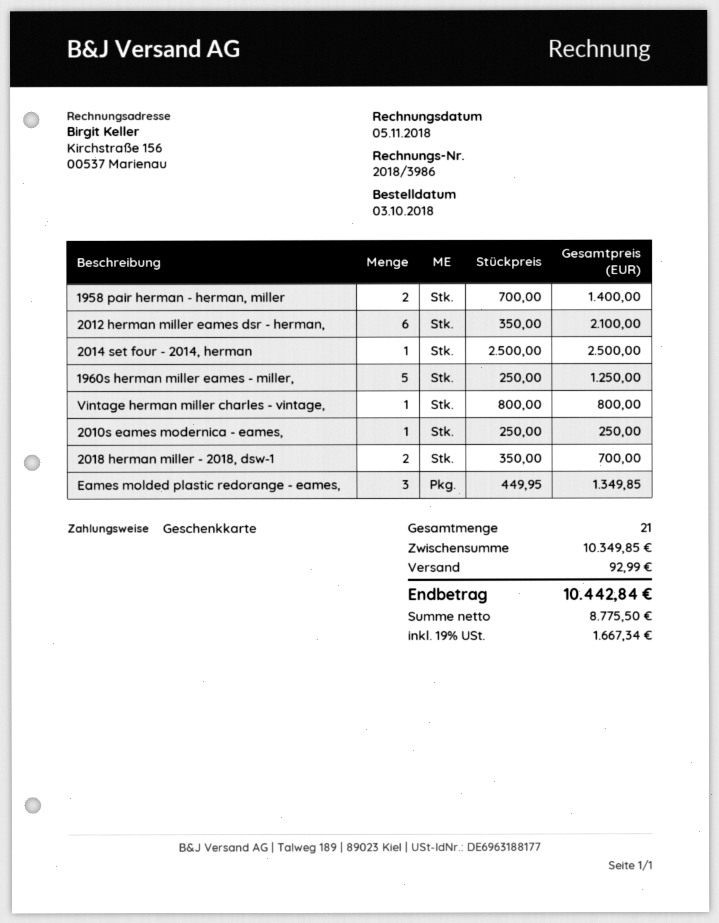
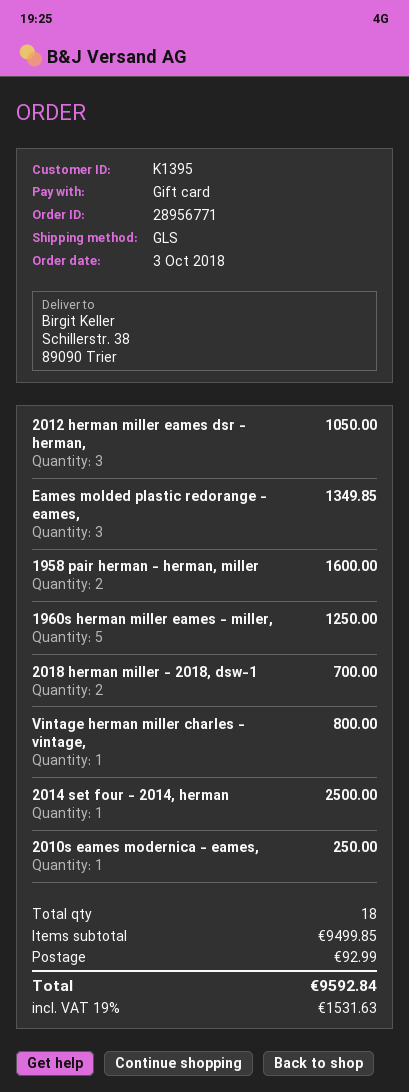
1958 pair herman - herman, miller: 2 for 1400.00 -> 2 for 1600.00
2012 herman miller eames dsr - herman,: 6 for 2100.00 -> 3 for 1050.00
total quantity: 21 -> 18
subtotal: 10349.85 -> 9499.85
tax: 19% = 1667.34 -> 19% = 1531.63
total: 10442.84 -> 9592.84

